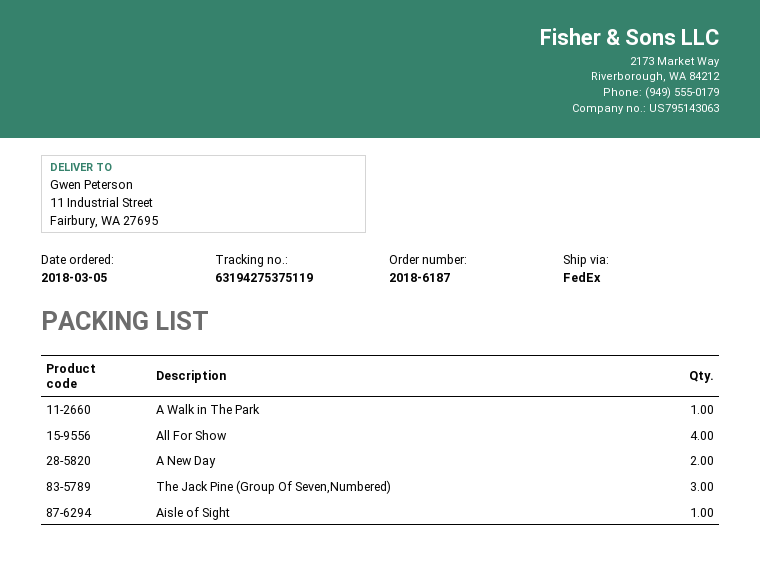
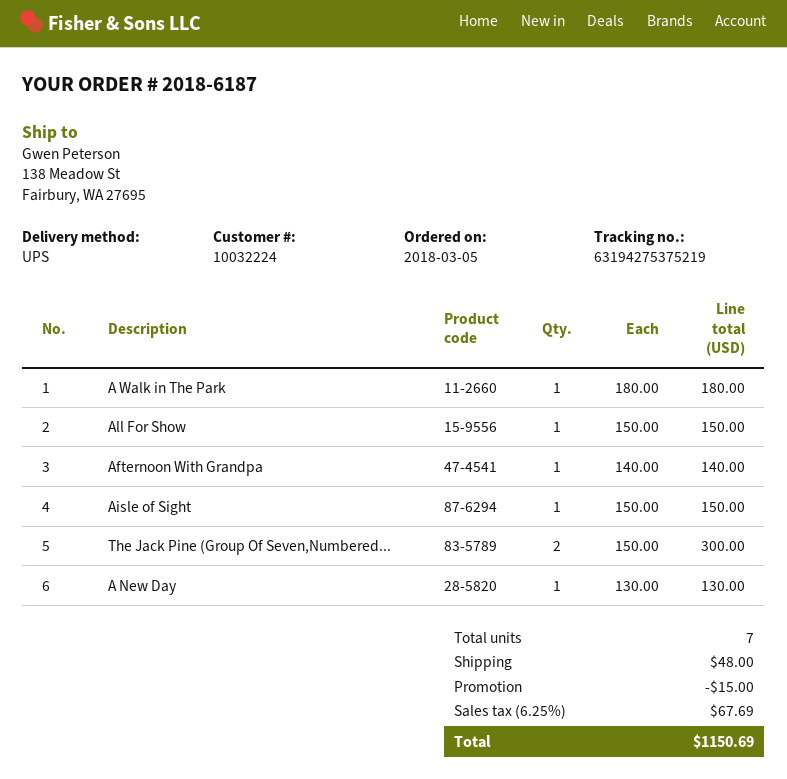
shipping method: FedEx -> UPS
tracking number: 63194275375119 -> 63194275375219
ship to: 11 Industrial Street, Fairbury, WA 27695 -> 138 Meadow St, Fairbury, WA 27695
All For Show: 4 -> 1
A New Day: 2 -> 1
The Jack Pine (Group Of Seven,Numbered): 3 -> 2
Afternoon With Grandpa: none -> 1

